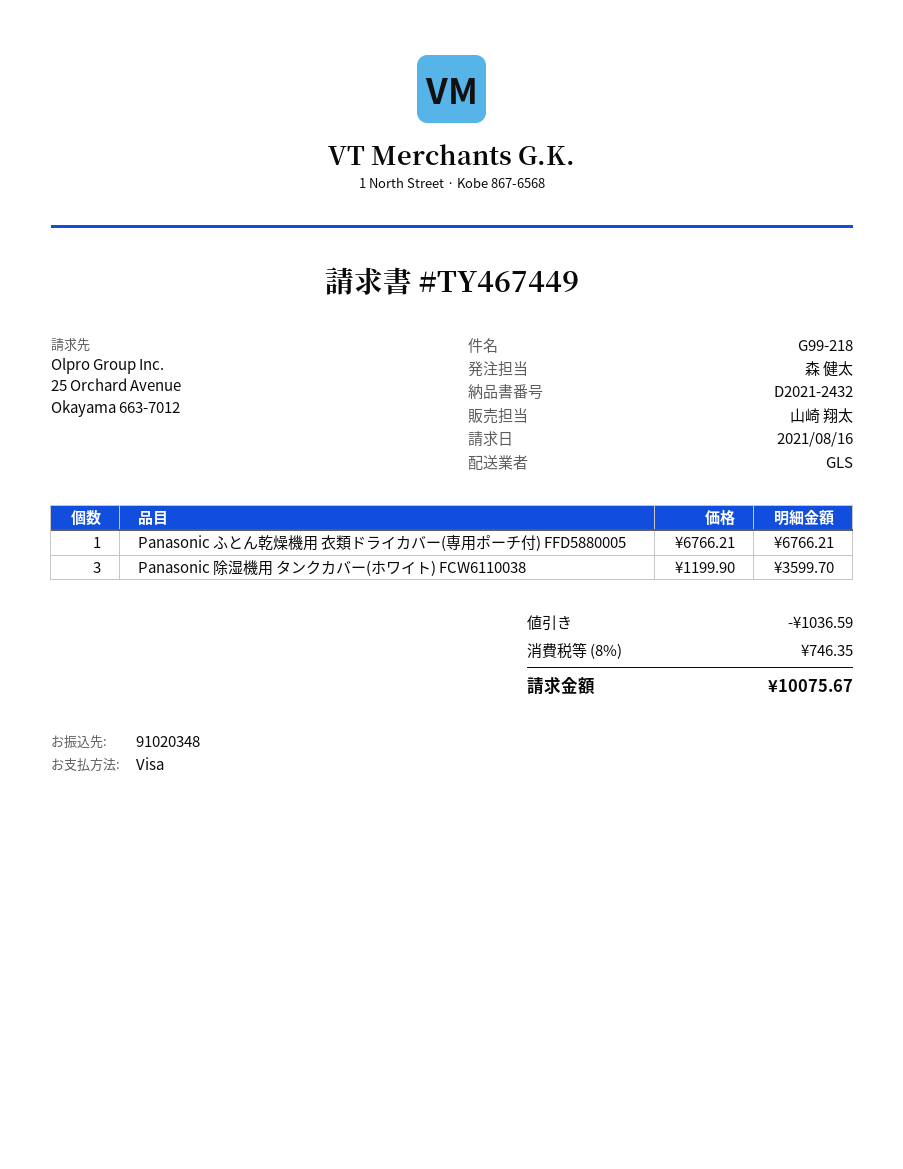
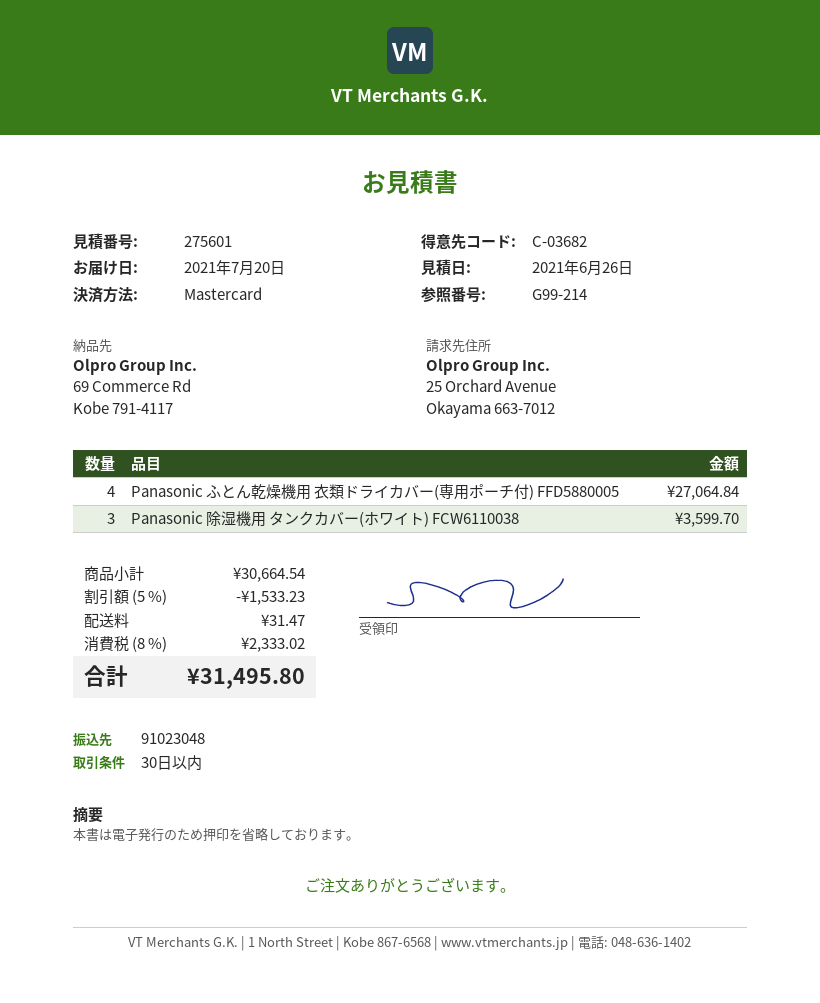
reference: G99-218 -> G99-214
payment method: Visa -> Mastercard
bank account: 91020348 -> 91023048
Panasonic ふとん乾燥機用 衣類ドライカバー(専用ポーチ付) FFD5880005: 1 for 6766.21 -> 4 for 27064.84
discount: 1036.59 -> 1533.23
shipping: none -> 31.47
tax: 8% = 746.35 -> 8% = 2333.02
total: 10075.67 -> 31495.80

